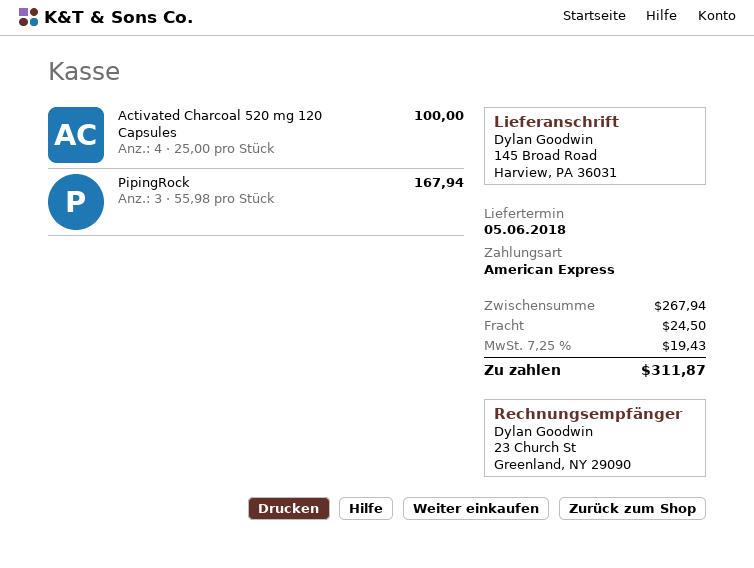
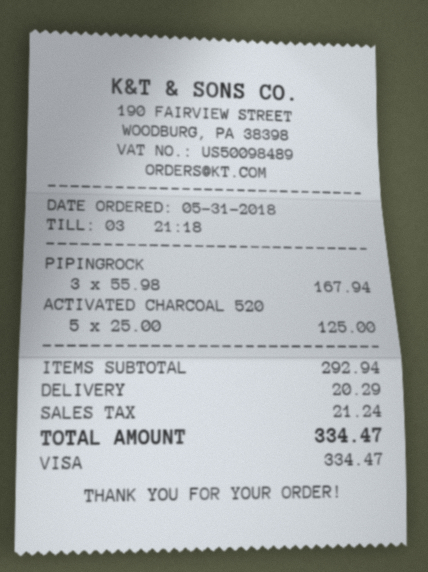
payment method: American Express -> Visa
Activated Charcoal 520 mg 120 Capsules: 4 x 25.00 = 100.00 -> 5 x 25.00 = 125.00
subtotal: 267.94 -> 292.94
shipping: 24.50 -> 20.29
tax: 19.43 -> 21.24
total: 311.87 -> 334.47

